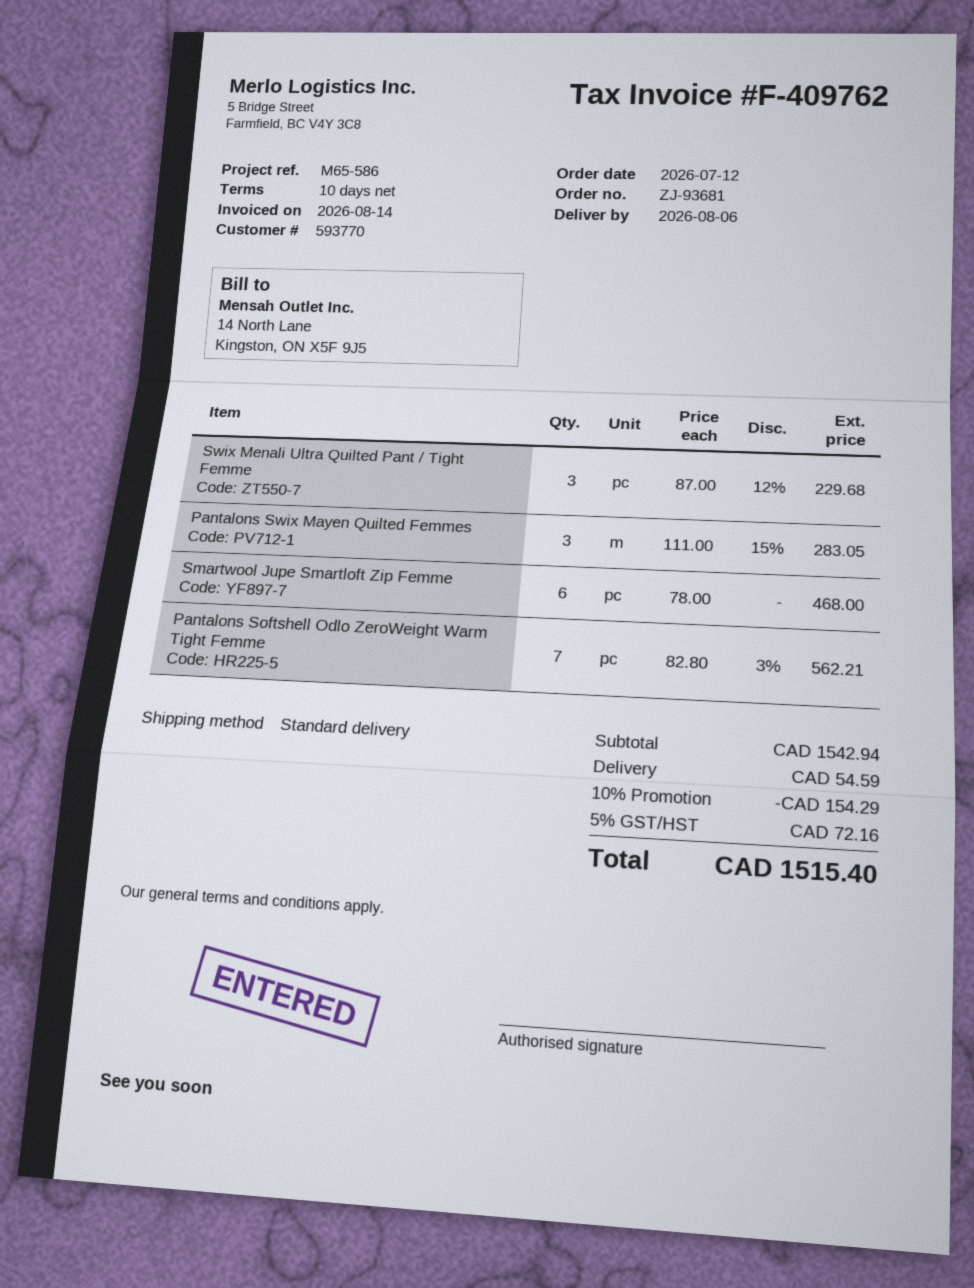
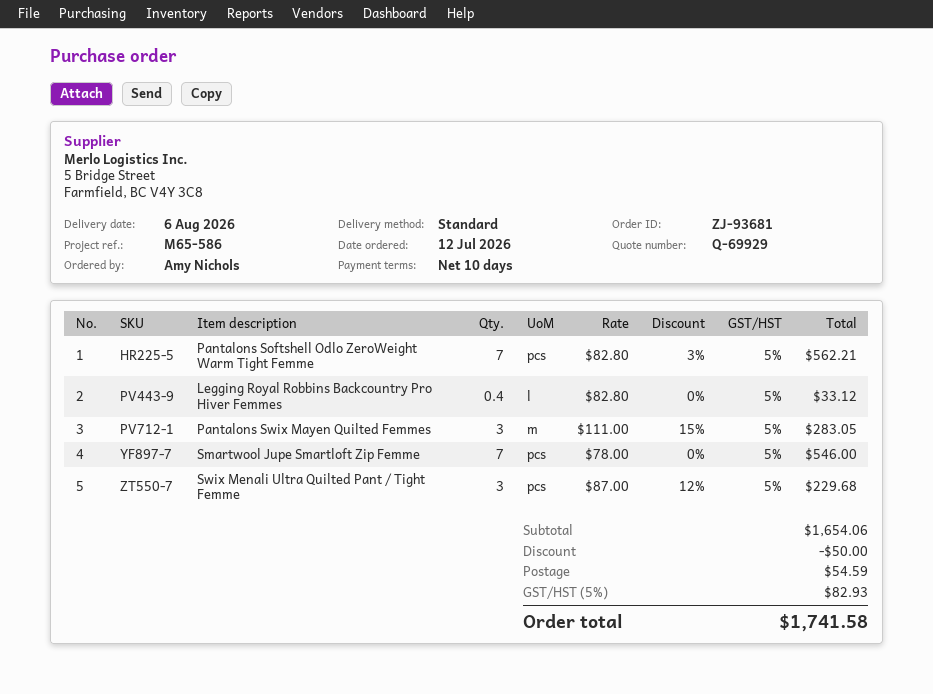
Smartwool Jupe Smartloft Zip Femme: 6 x 78.00 = 468.00 -> 7 x 78.00 = 546.00
Legging Royal Robbins Backcountry Pro Hiver Femmes: none -> 0.4 x 82.80 = 33.12
subtotal: 1542.94 -> 1654.06
discount: 154.29 -> 50.00
tax: 5% = 72.16 -> 5% = 82.93
total: 1515.40 -> 1741.58

